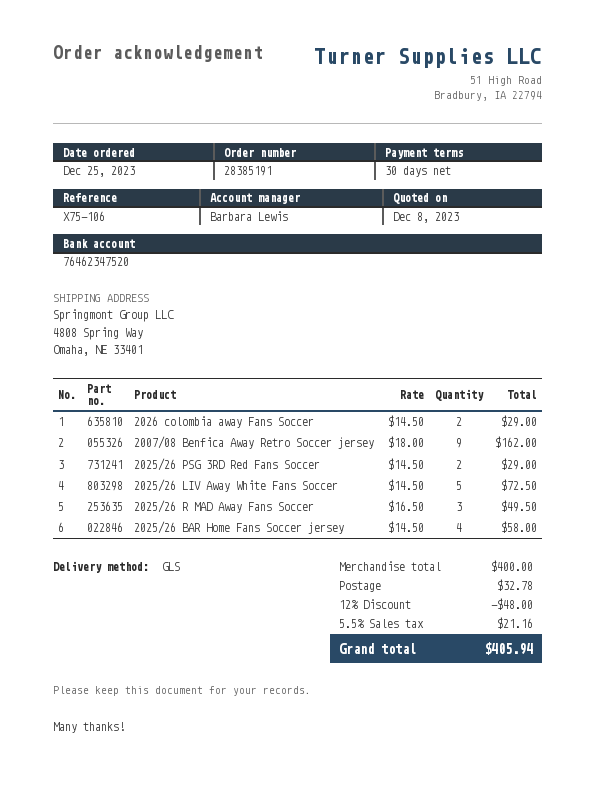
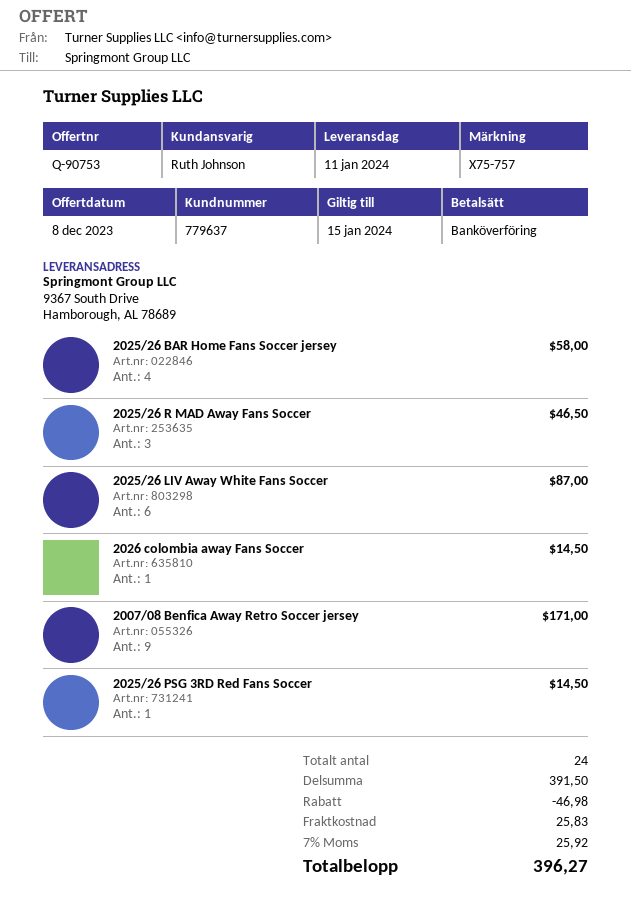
reference: X75-106 -> X75-757
sales rep: Barbara Lewis -> Ruth Johnson
ship to: 4808 Spring Way, Omaha, NE 33401 -> 9367 South Drive, Hamborough, AL 78689
2026 colombia away Fans Soccer: 2 for 29.00 -> 1 for 14.50
2007/08 Benfica Away Retro Soccer jersey: 9 for 162.00 -> 9 for 171.00
2025/26 PSG 3RD Red Fans Soccer: 2 for 29.00 -> 1 for 14.50
2025/26 LIV Away White Fans Soccer: 5 for 72.50 -> 6 for 87.00
2025/26 R MAD Away Fans Soccer: 3 for 49.50 -> 3 for 46.50
subtotal: 400.00 -> 391.50
discount: 48.00 -> 46.98
shipping: 32.78 -> 25.83
tax: 5.5% = 21.16 -> 7% = 25.92
total: 405.94 -> 396.27

